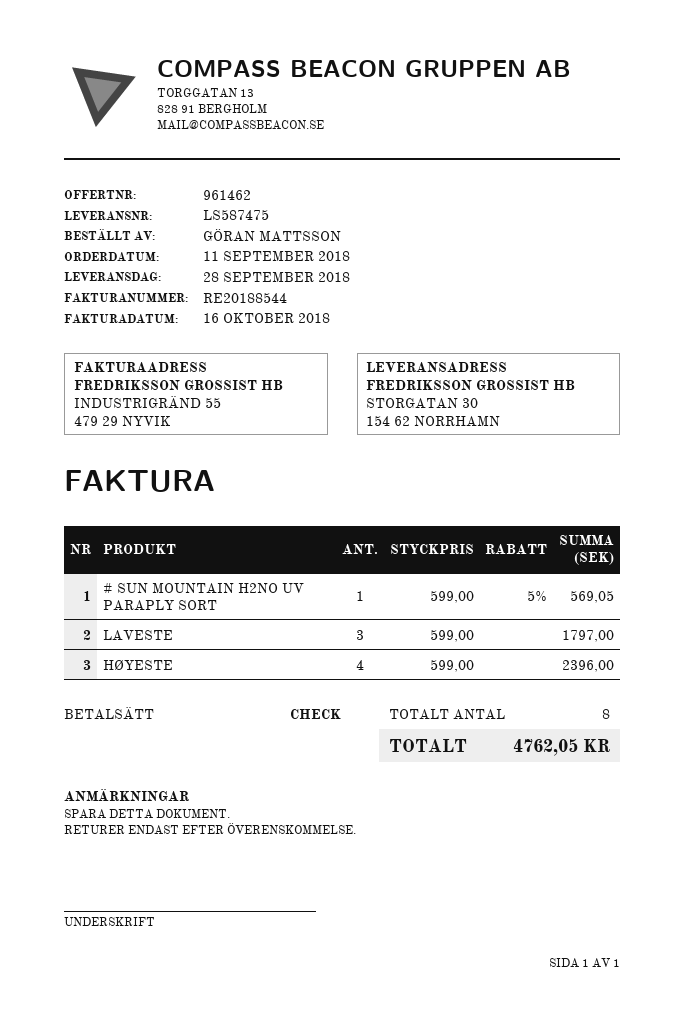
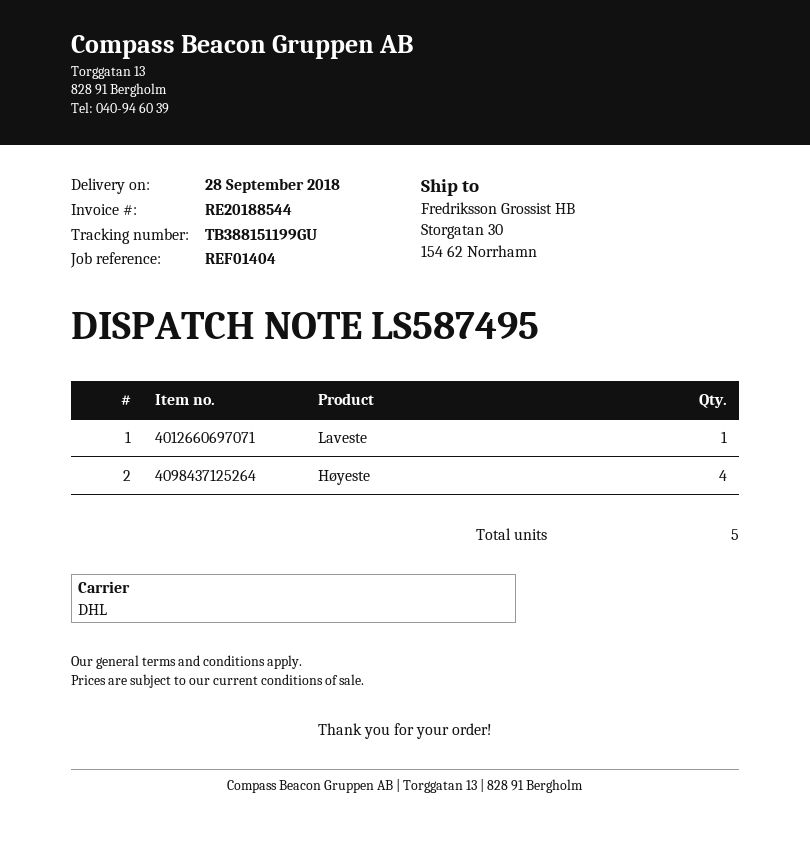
delivery note number: LS587475 -> LS587495
# SUN MOUNTAIN H2NO UV PARAPLY SORT: 1 -> none
LAVESTE: 3 -> 1
total quantity: 8 -> 5

